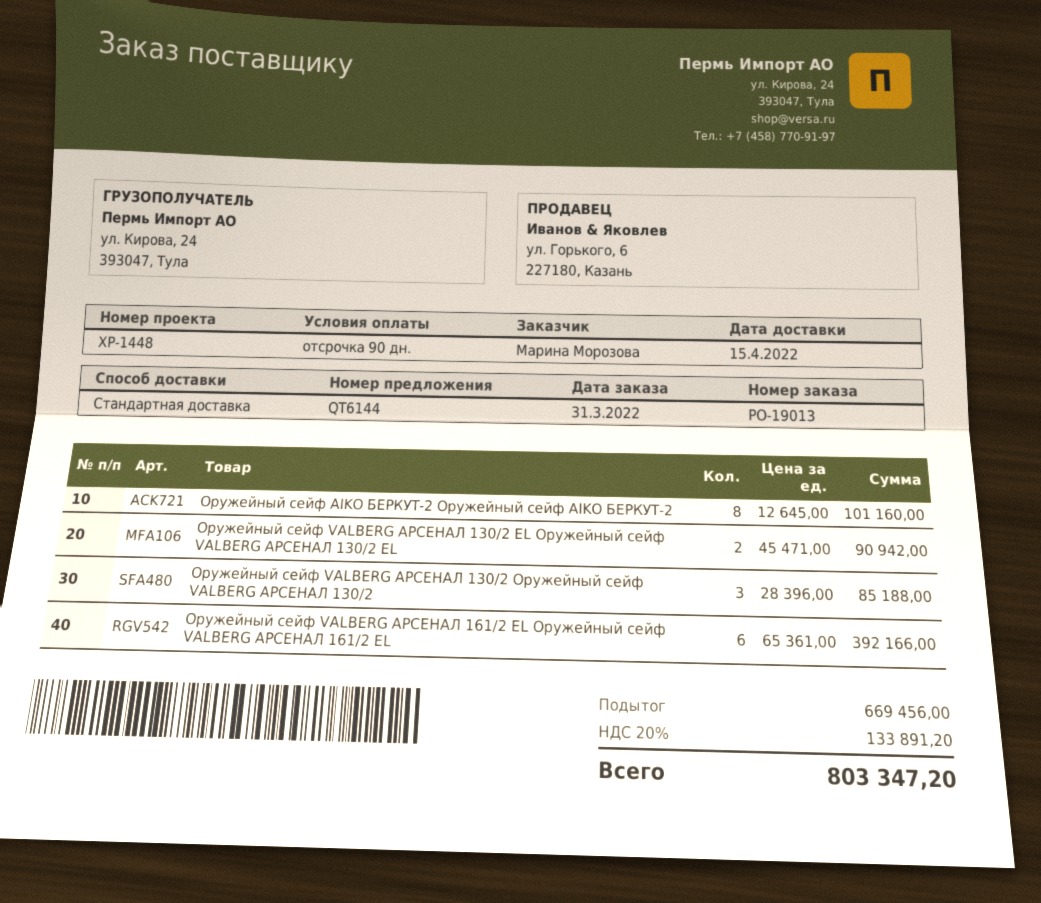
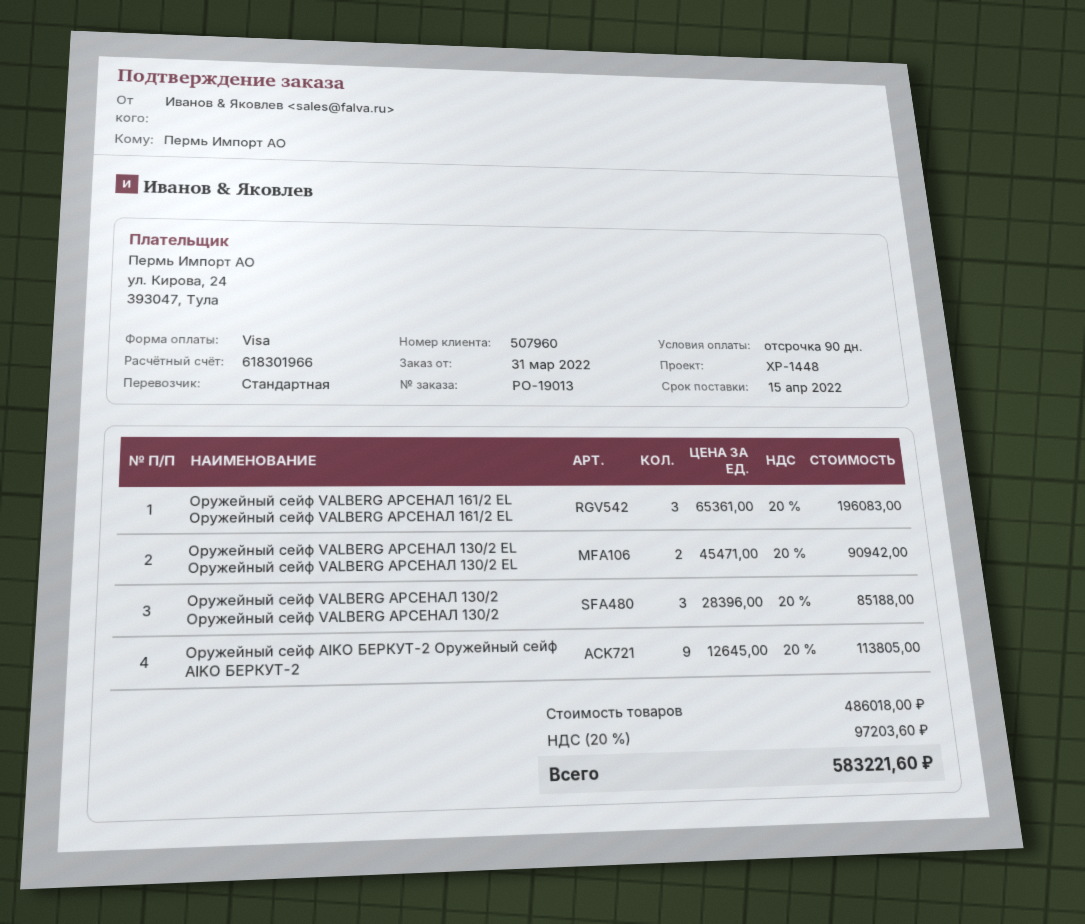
Оружейный сейф AIKO БЕРКУТ-2 Оружейный сейф AIKO БЕРКУТ-2: 8 x 12645.00 = 101160.00 -> 9 x 12645.00 = 113805.00
Оружейный сейф VALBERG АРСЕНАЛ 161/2 EL Оружейный сейф VALBERG АРСЕНАЛ 161/2 EL: 6 x 65361.00 = 392166.00 -> 3 x 65361.00 = 196083.00
subtotal: 669456.00 -> 486018.00
tax: 20% = 133891.20 -> 20% = 97203.60
total: 803347.20 -> 583221.60

